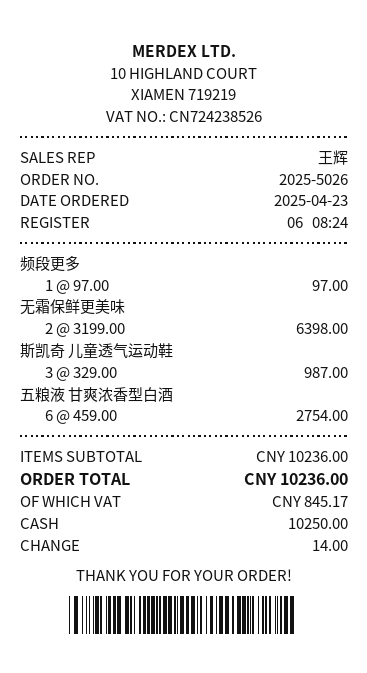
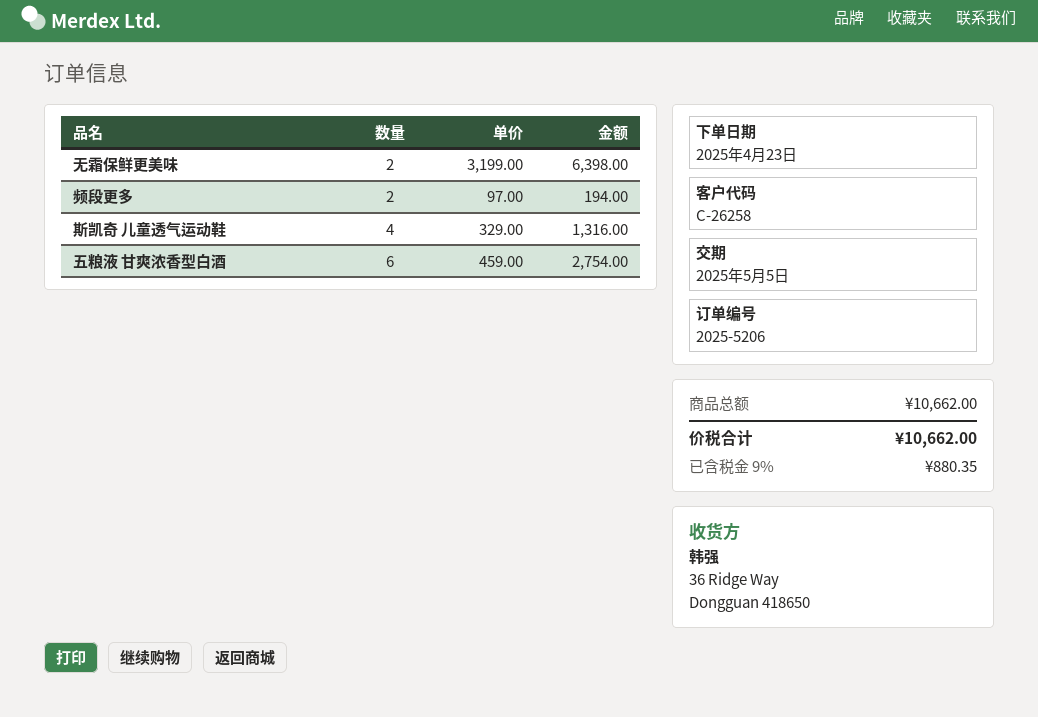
order number: 2025-5026 -> 2025-5206
频段更多: 1 x 97.00 = 97.00 -> 2 x 97.00 = 194.00
斯凯奇 儿童透气运动鞋: 3 x 329.00 = 987.00 -> 4 x 329.00 = 1316.00
subtotal: 10236.00 -> 10662.00
tax: 845.17 -> 880.35
total: 10236.00 -> 10662.00

